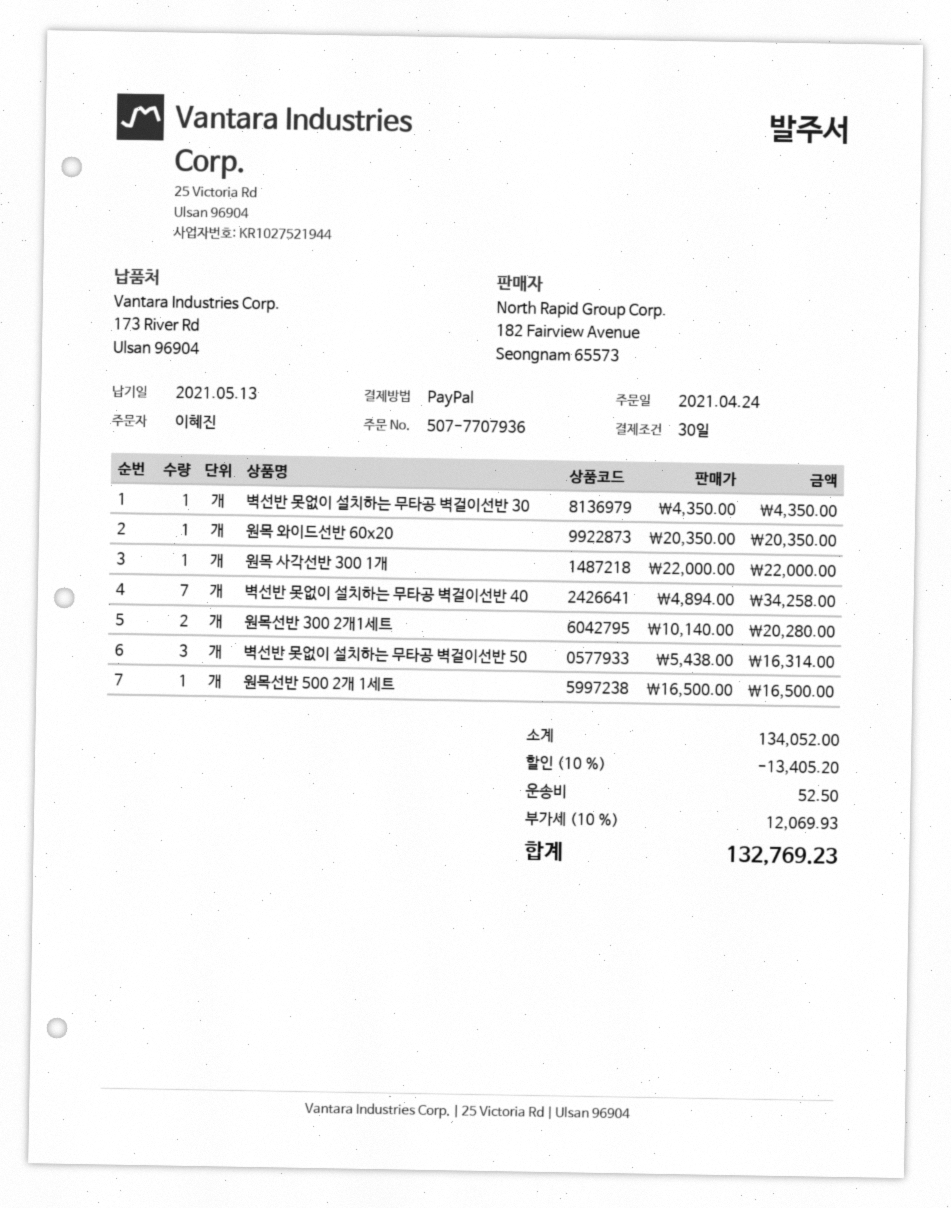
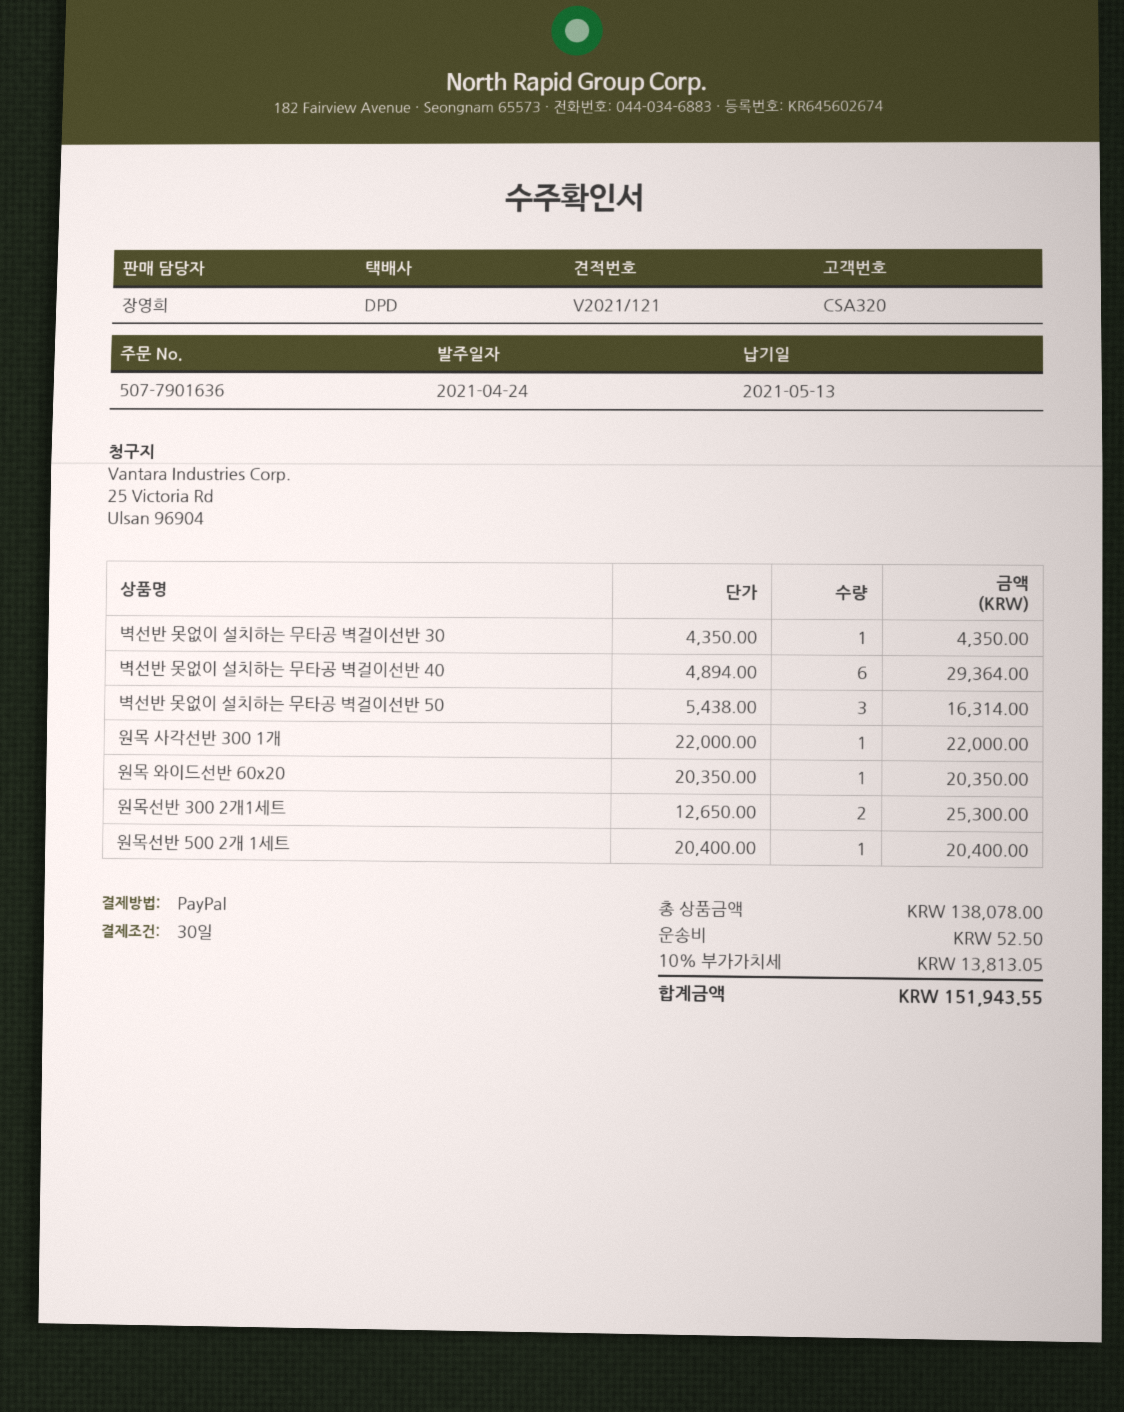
order number: 507-7707936 -> 507-7901636
벽선반 못없이 설치하는 무타공 벽걸이선반 40: 7 x 4894.00 = 34258.00 -> 6 x 4894.00 = 29364.00
원목선반 300 2개1세트: 2 x 10140.00 = 20280.00 -> 2 x 12650.00 = 25300.00
원목선반 500 2개 1세트: 1 x 16500.00 = 16500.00 -> 1 x 20400.00 = 20400.00
subtotal: 134052.00 -> 138078.00
discount: 10% = 13405.20 -> none
tax: 10% = 12069.93 -> 10% = 13813.05
total: 132769.23 -> 151943.55

